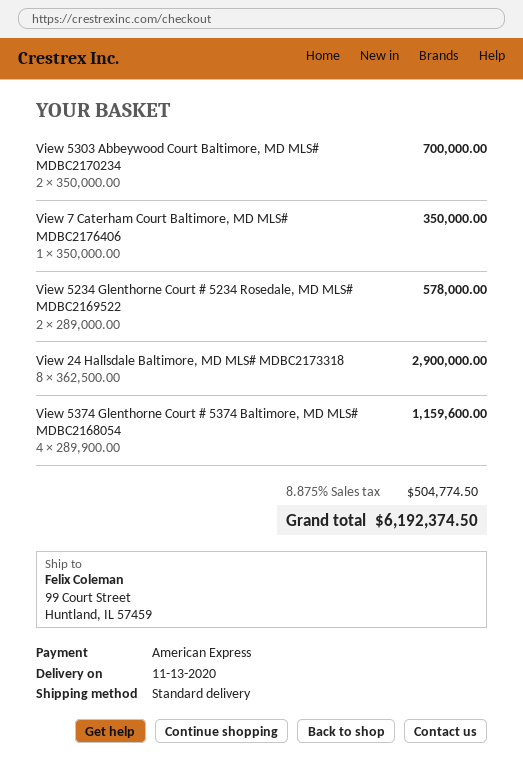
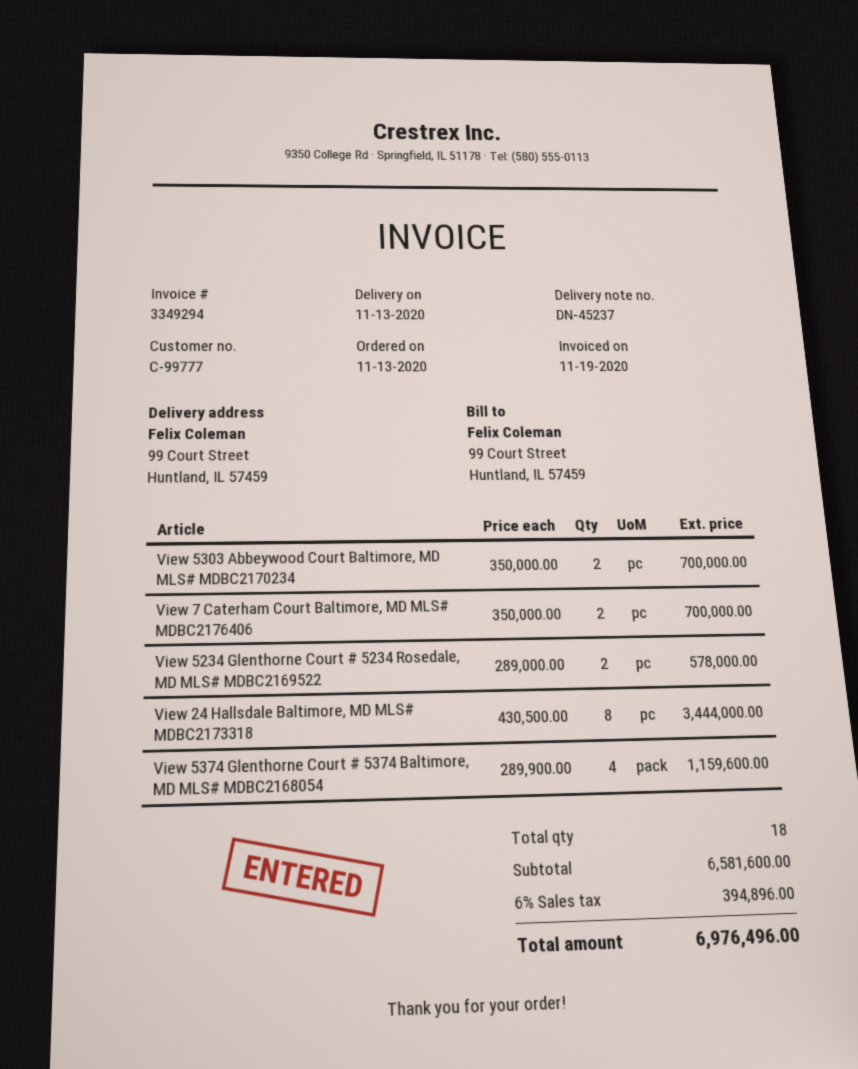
View 7 Caterham Court Baltimore, MD MLS# MDBC2176406: 1 x 350000.00 = 350000.00 -> 2 x 350000.00 = 700000.00
View 24 Hallsdale Baltimore, MD MLS# MDBC2173318: 8 x 362500.00 = 2900000.00 -> 8 x 430500.00 = 3444000.00
tax: 8.875% = 504774.50 -> 6% = 394896.00
total: 6192374.50 -> 6976496.00

